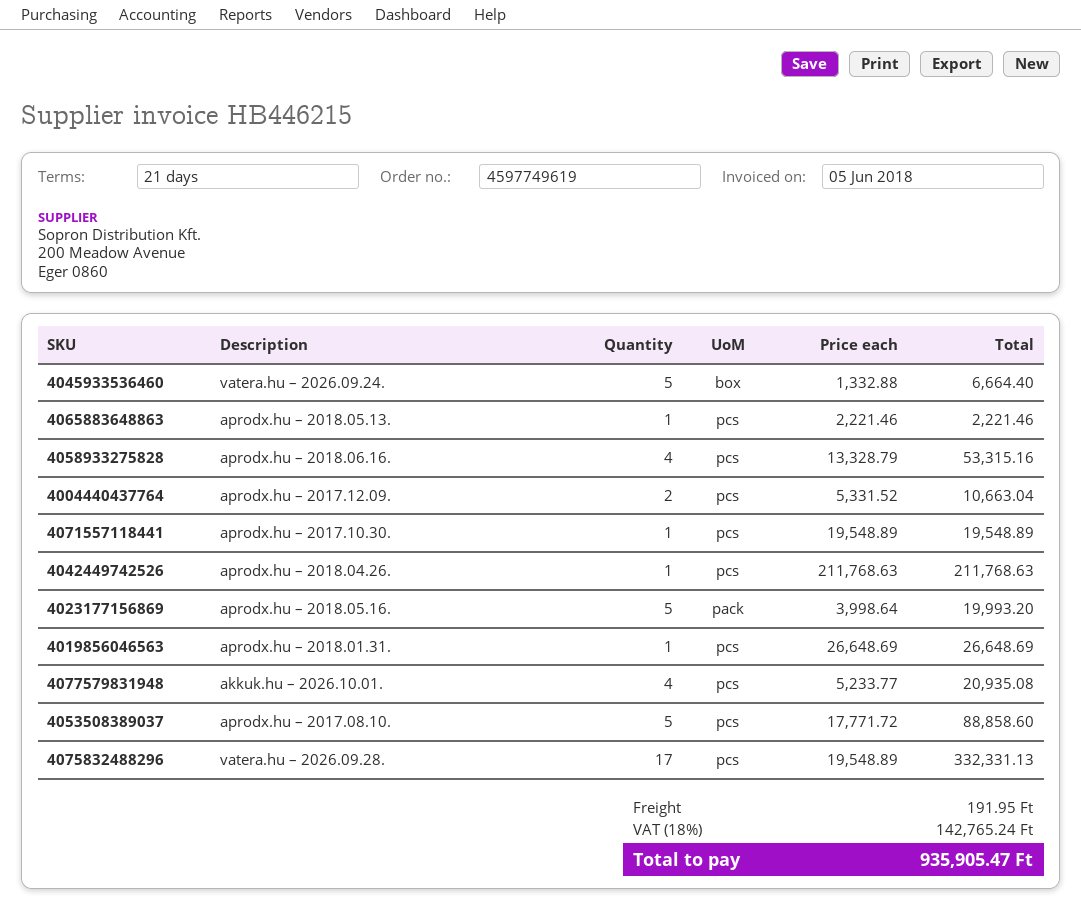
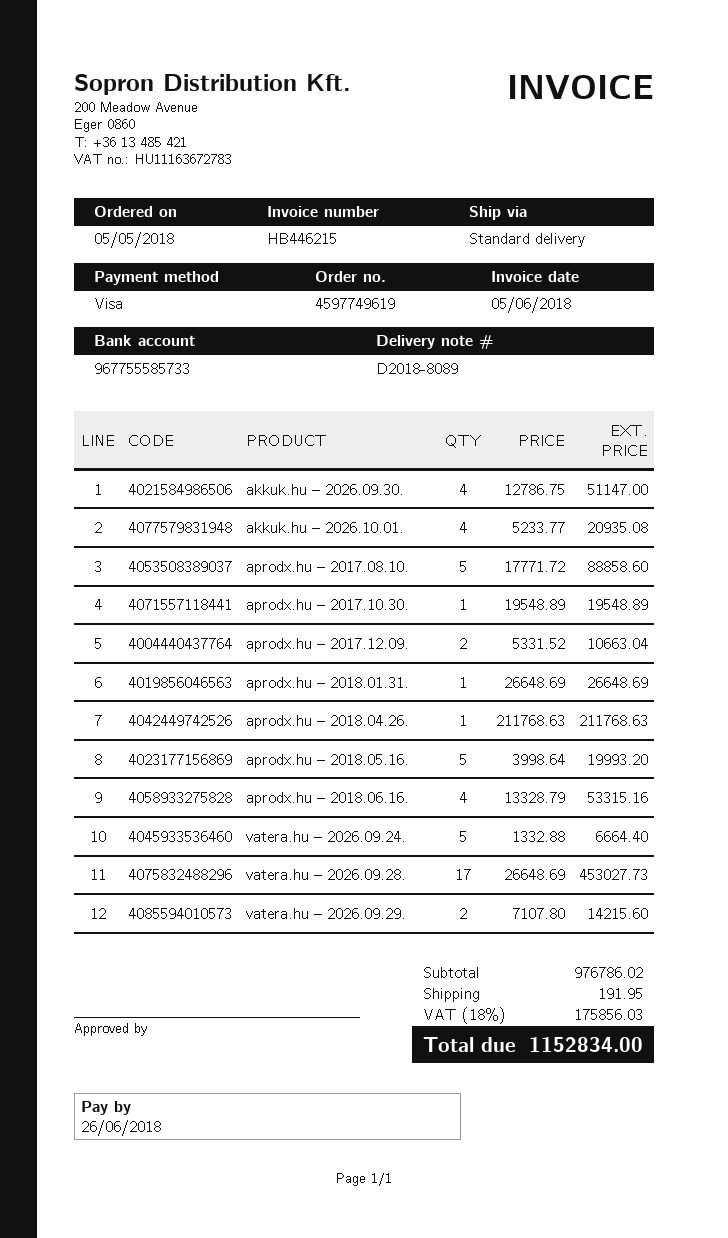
aprodx.hu – 2018.05.13.: 1 x 2221.46 = 2221.46 -> none
vatera.hu – 2026.09.28.: 17 x 19548.89 = 332331.13 -> 17 x 26648.69 = 453027.73
akkuk.hu – 2026.09.30.: none -> 4 x 12786.75 = 51147.00
vatera.hu – 2026.09.29.: none -> 2 x 7107.80 = 14215.60
tax: 18% = 142765.24 -> 18% = 175856.03
total: 935905.47 -> 1152834.00

